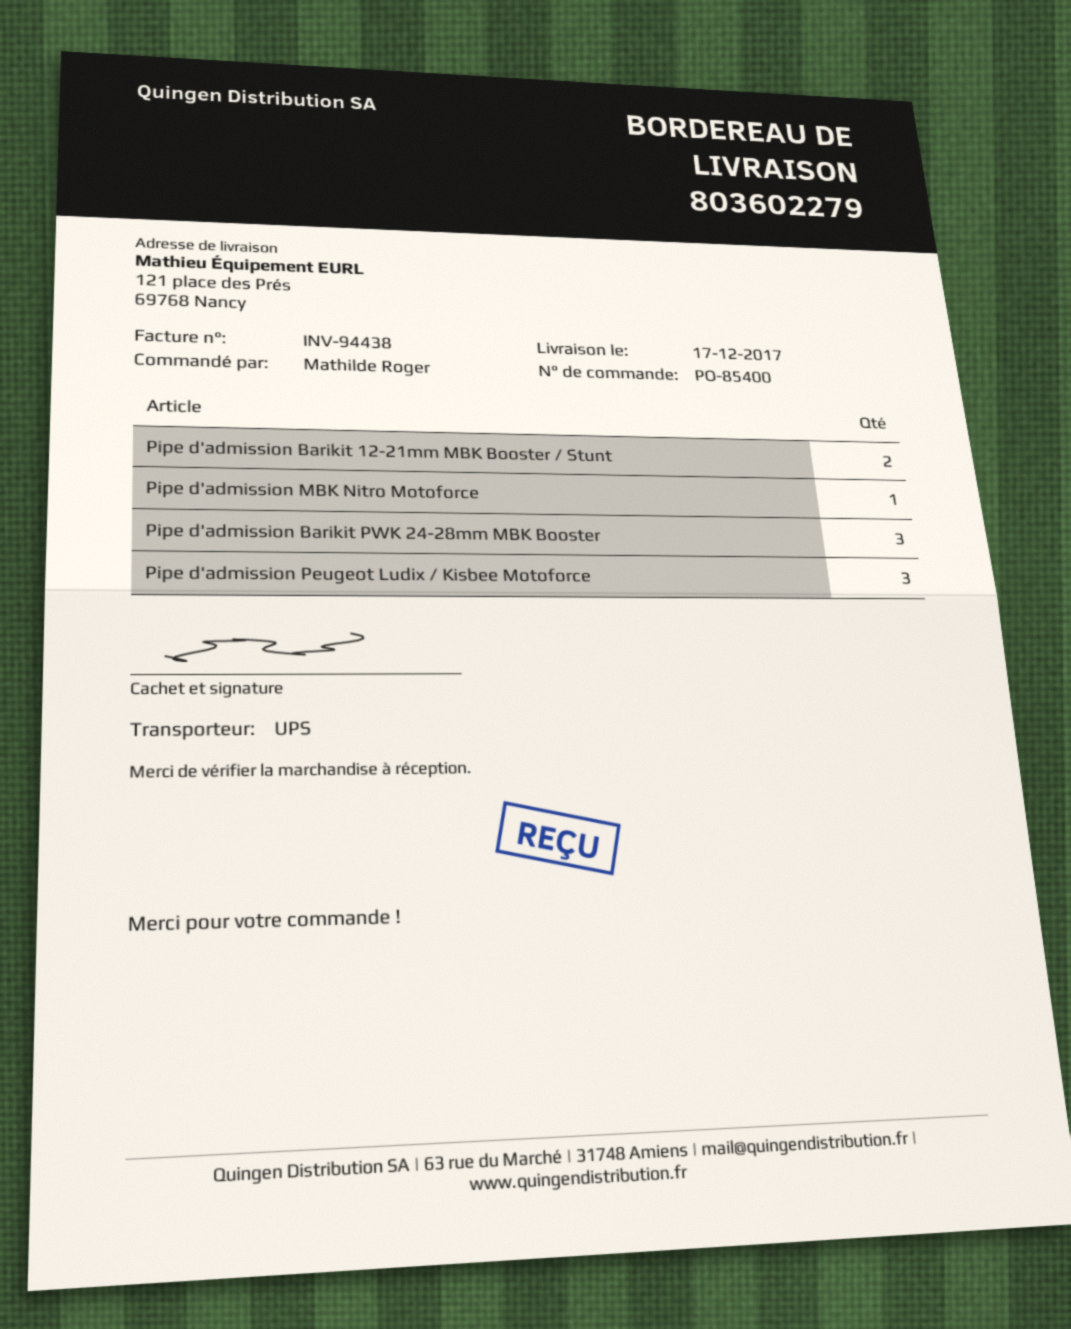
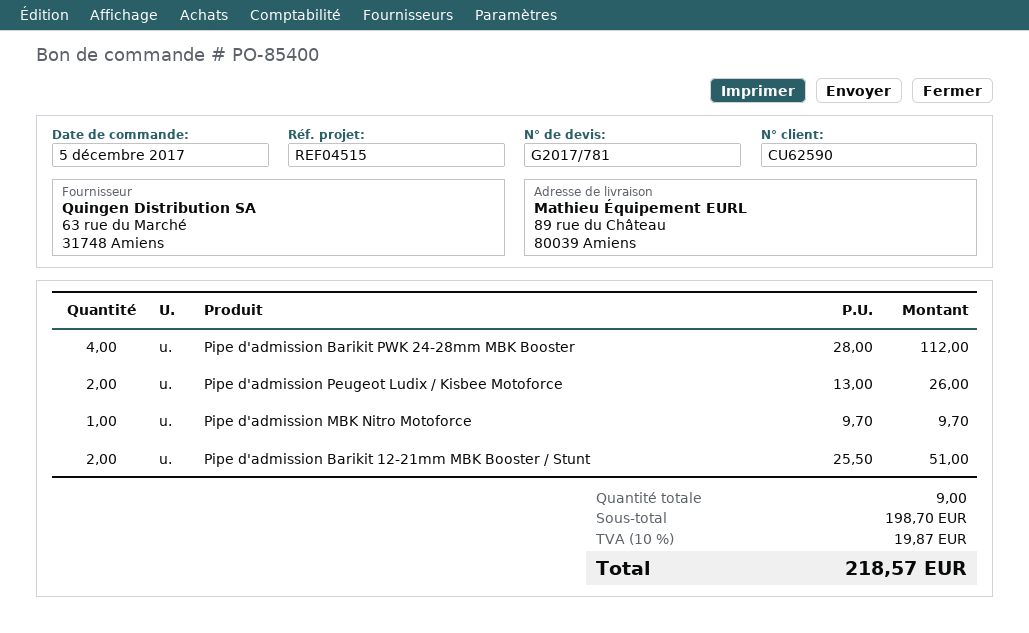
ship to: 121 place des Prés, 69768 Nancy -> 89 rue du Château, 80039 Amiens
Pipe d'admission Barikit PWK 24-28mm MBK Booster: 3 -> 4
Pipe d'admission Peugeot Ludix / Kisbee Motoforce: 3 -> 2

